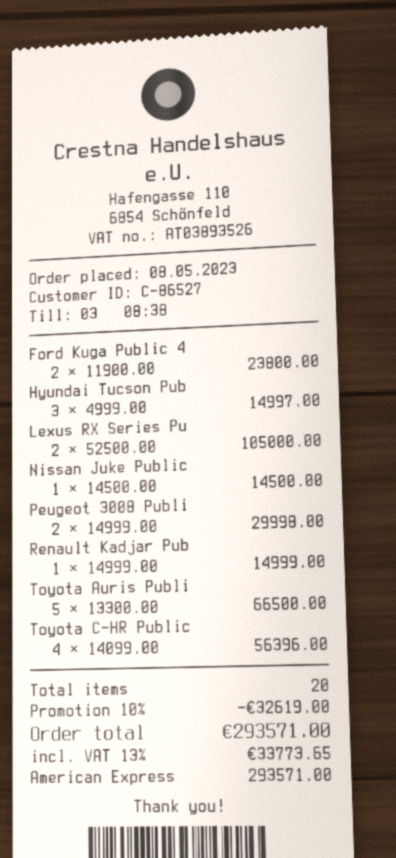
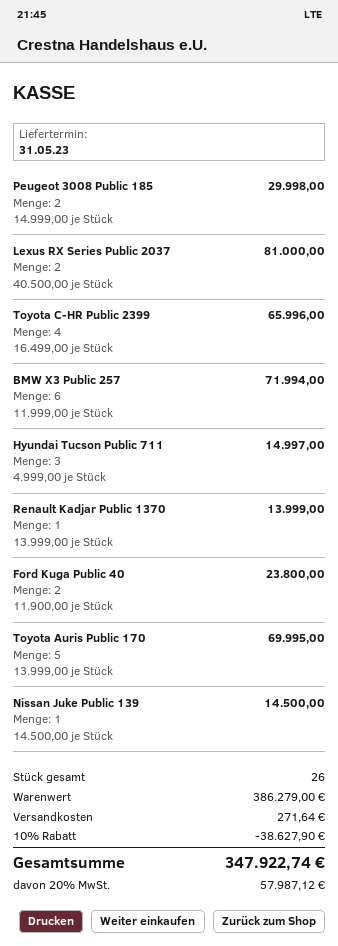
Lexus RX Series Pu: 2 x 52500.00 = 105000.00 -> 2 x 40500.00 = 81000.00
Renault Kadjar Pub: 1 x 14999.00 = 14999.00 -> 1 x 13999.00 = 13999.00
Toyota Auris Publi: 5 x 13300.00 = 66500.00 -> 5 x 13999.00 = 69995.00
Toyota C-HR Public: 4 x 14099.00 = 56396.00 -> 4 x 16499.00 = 65996.00
BMW X3 Public 257: none -> 6 x 11999.00 = 71994.00
total quantity: 20 -> 26
discount: 10% = 32619.00 -> 10% = 38627.90
shipping: none -> 271.64
tax: 13% = 33773.65 -> 20% = 57987.12
total: 293571.00 -> 347922.74

